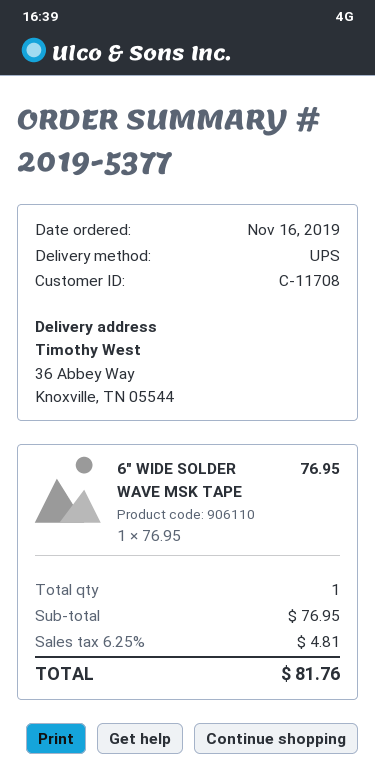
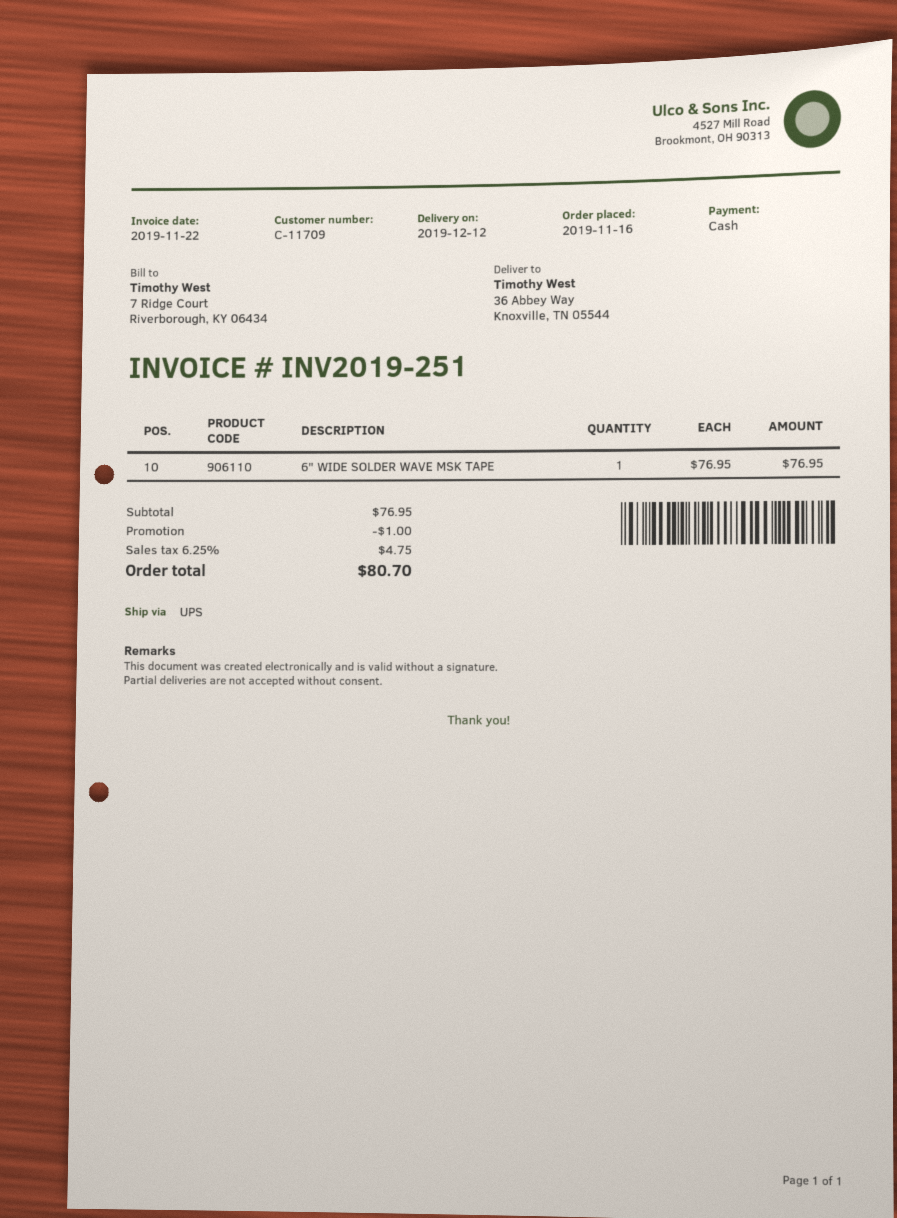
customer number: C-11708 -> C-11709
discount: none -> 1.00
tax: 6.25% = 4.81 -> 6.25% = 4.75
total: 81.76 -> 80.70

